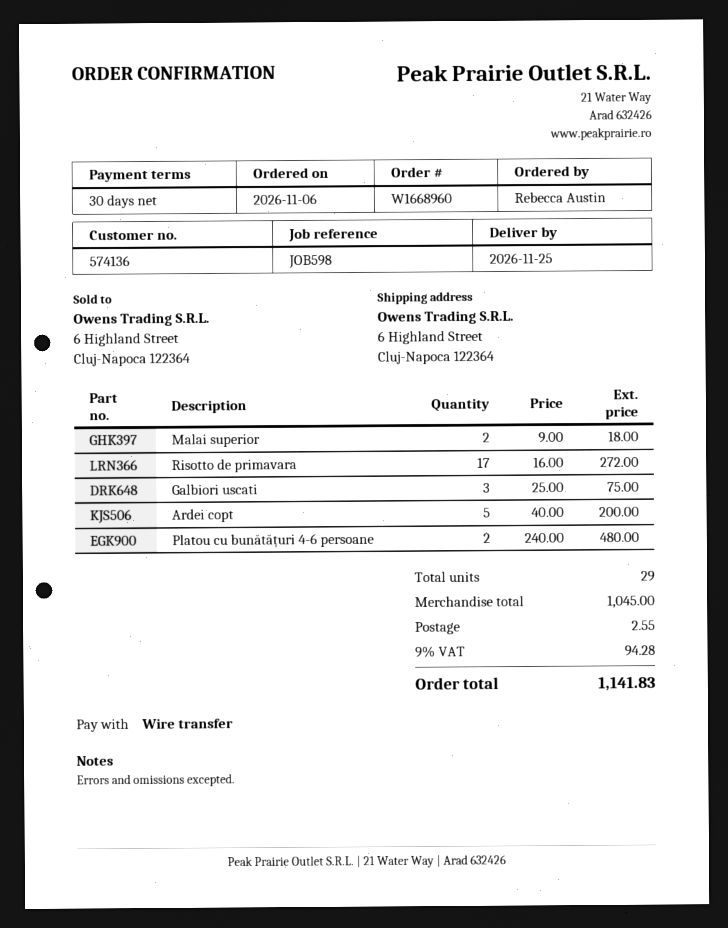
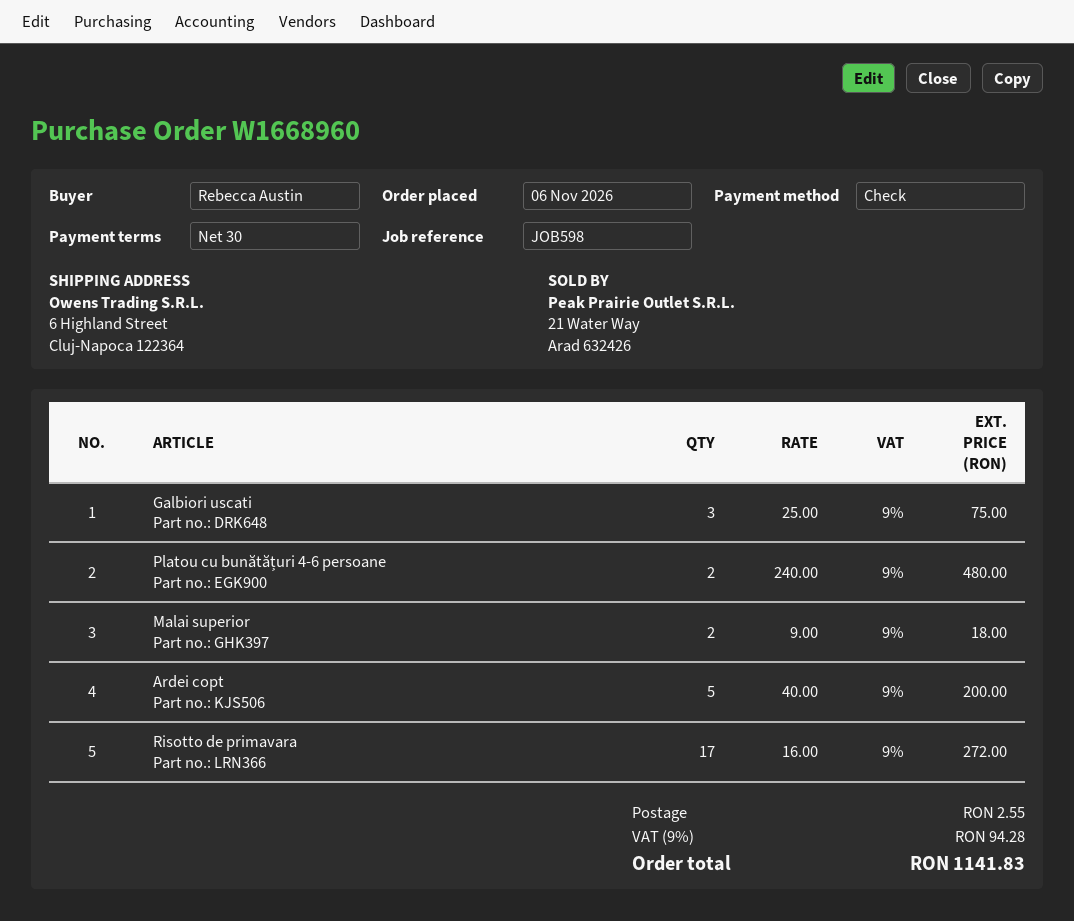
payment method: bank transfer -> cheque

